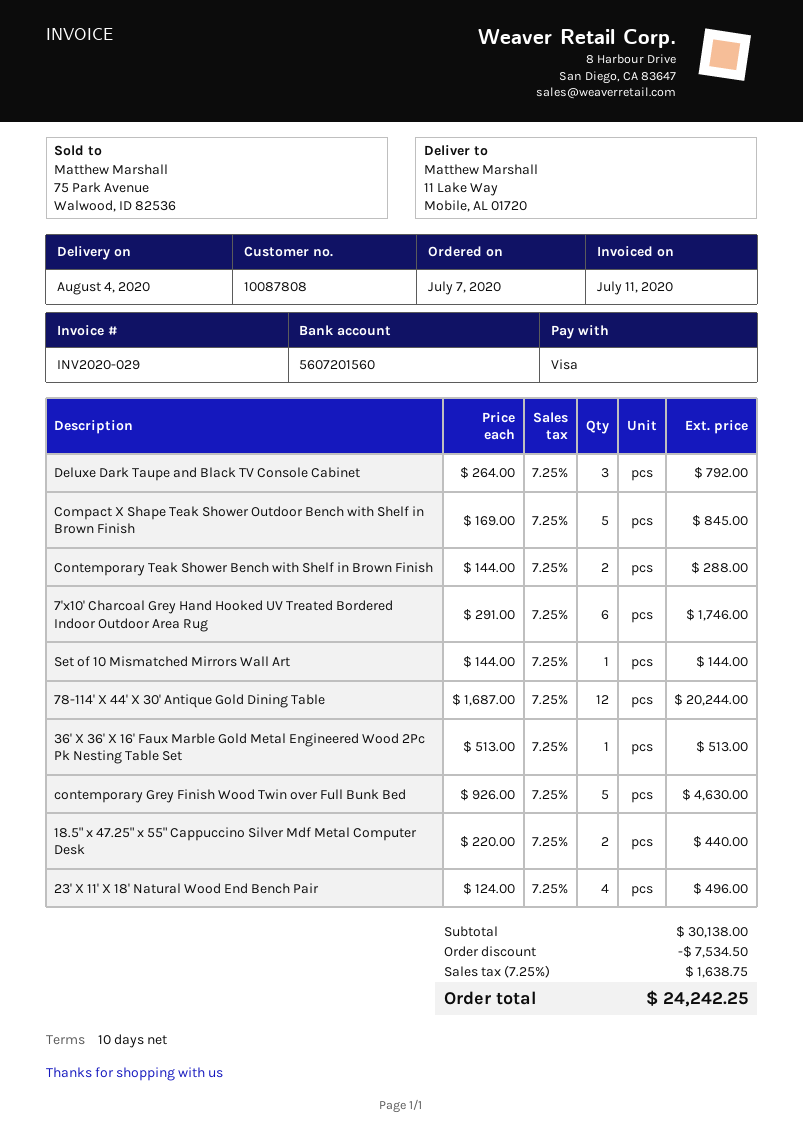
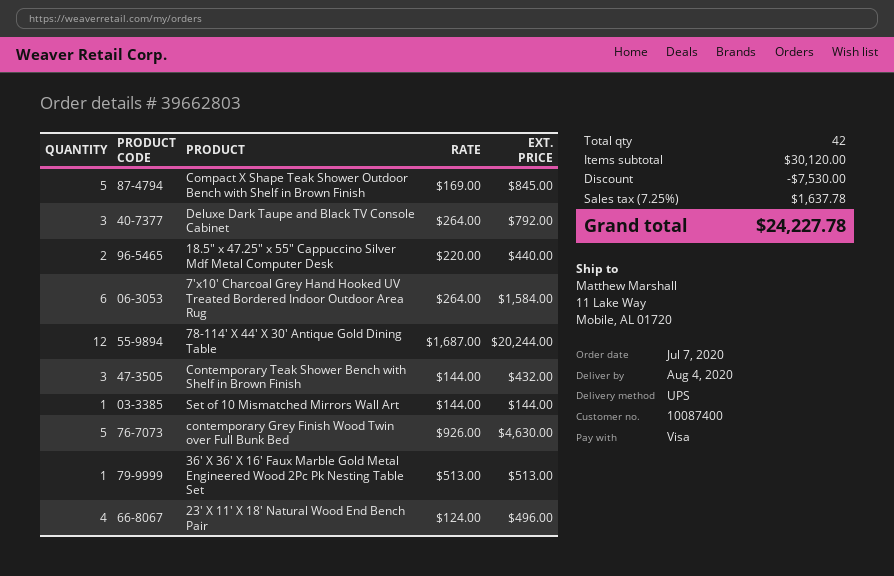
customer number: 10087808 -> 10087400
Contemporary Teak Shower Bench with Shelf in Brown Finish: 2 x 144.00 = 288.00 -> 3 x 144.00 = 432.00
7'x10' Charcoal Grey Hand Hooked UV Treated Bordered Indoor Outdoor Area Rug: 6 x 291.00 = 1746.00 -> 6 x 264.00 = 1584.00
subtotal: 30138.00 -> 30120.00
discount: 7534.50 -> 7530.00
tax: 7.25% = 1638.75 -> 7.25% = 1637.78
total: 24242.25 -> 24227.78

